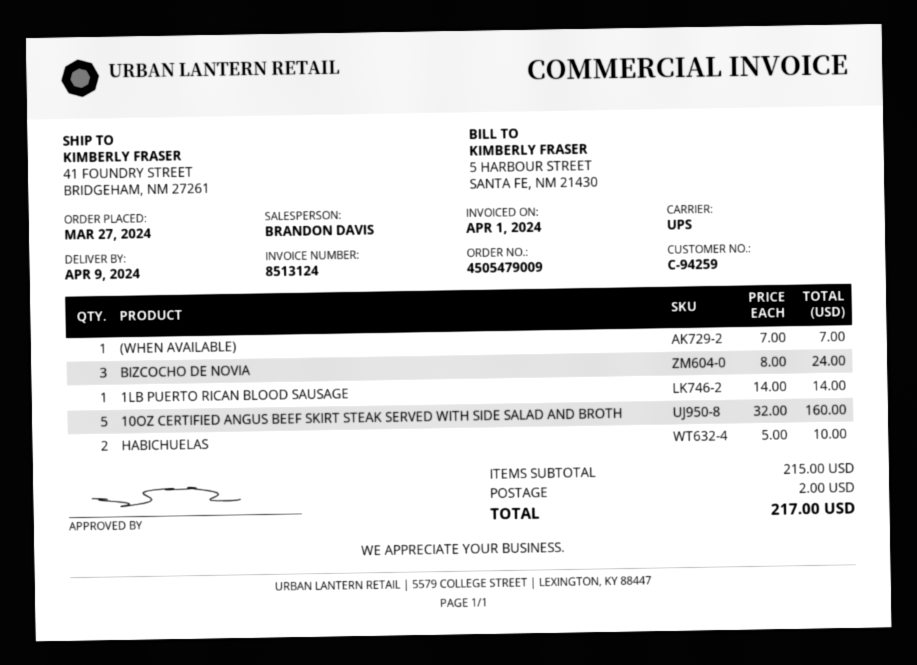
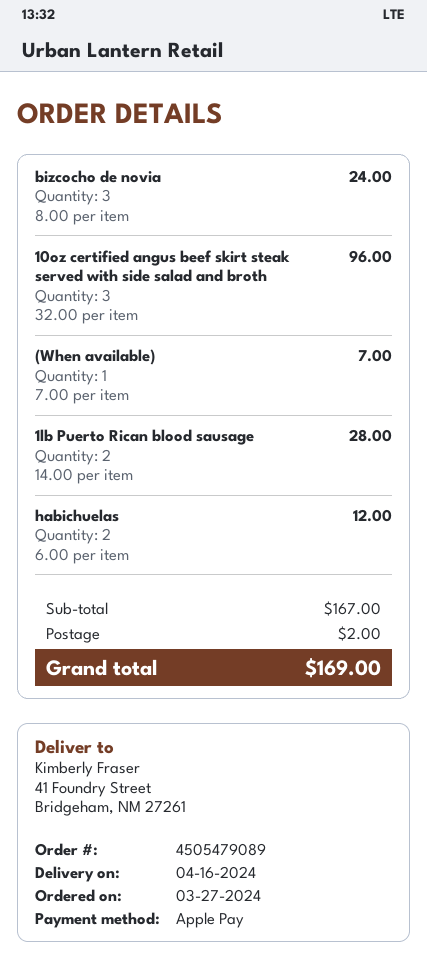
order number: 4505479009 -> 4505479089
delivery date: 2024-04-09 -> 2024-04-16
1LB PUERTO RICAN BLOOD SAUSAGE: 1 x 14.00 = 14.00 -> 2 x 14.00 = 28.00
10OZ CERTIFIED ANGUS BEEF SKIRT STEAK SERVED WITH SIDE SALAD AND BROTH: 5 x 32.00 = 160.00 -> 3 x 32.00 = 96.00
HABICHUELAS: 2 x 5.00 = 10.00 -> 2 x 6.00 = 12.00
subtotal: 215.00 -> 167.00
total: 217.00 -> 169.00

